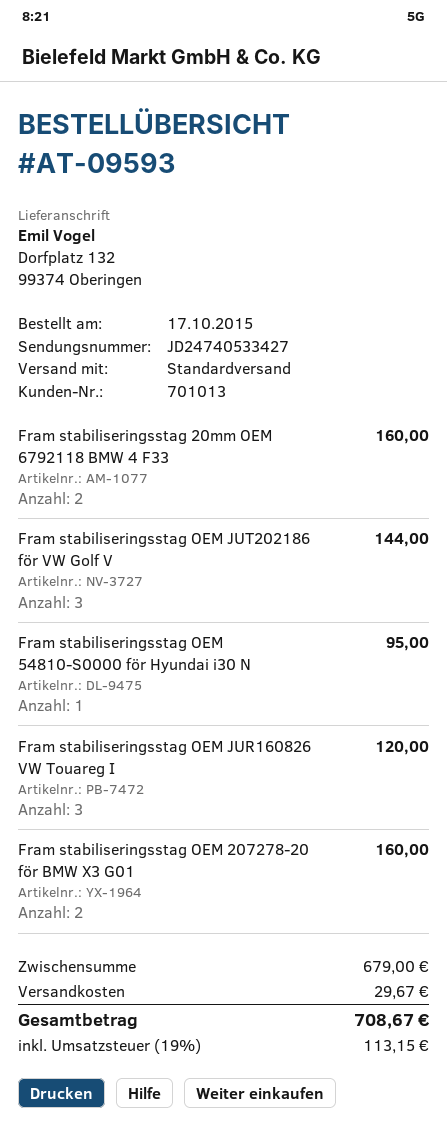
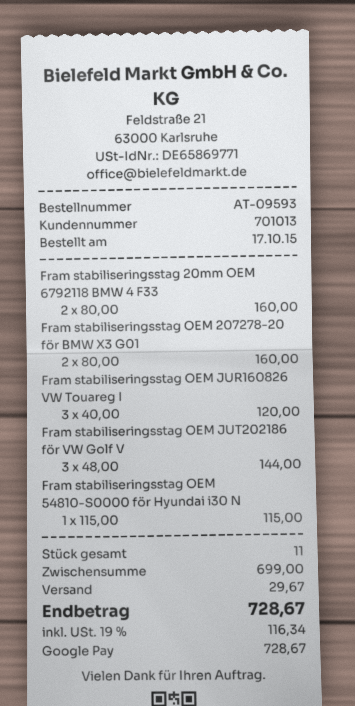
Fram stabiliseringsstag OEM 54810-S0000 för Hyundai i30 N: 1 for 95.00 -> 1 for 115.00
subtotal: 679.00 -> 699.00
tax: 19% = 113.15 -> 19% = 116.34
total: 708.67 -> 728.67

